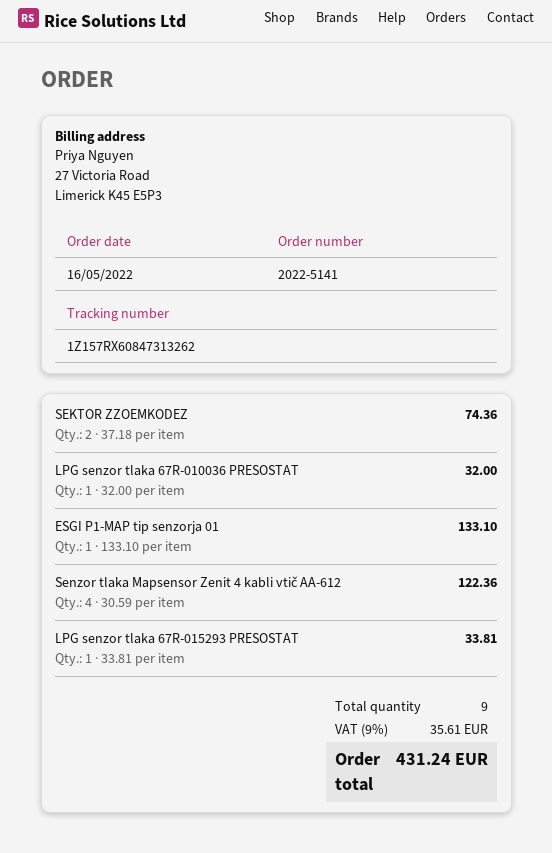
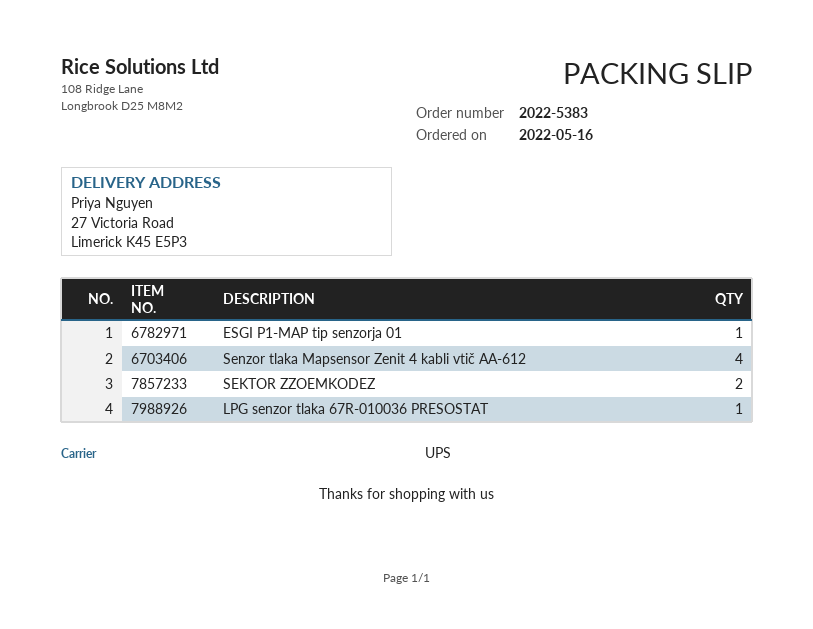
order number: 2022-5141 -> 2022-5383
LPG senzor tlaka 67R-015293 PRESOSTAT: 1 -> none

